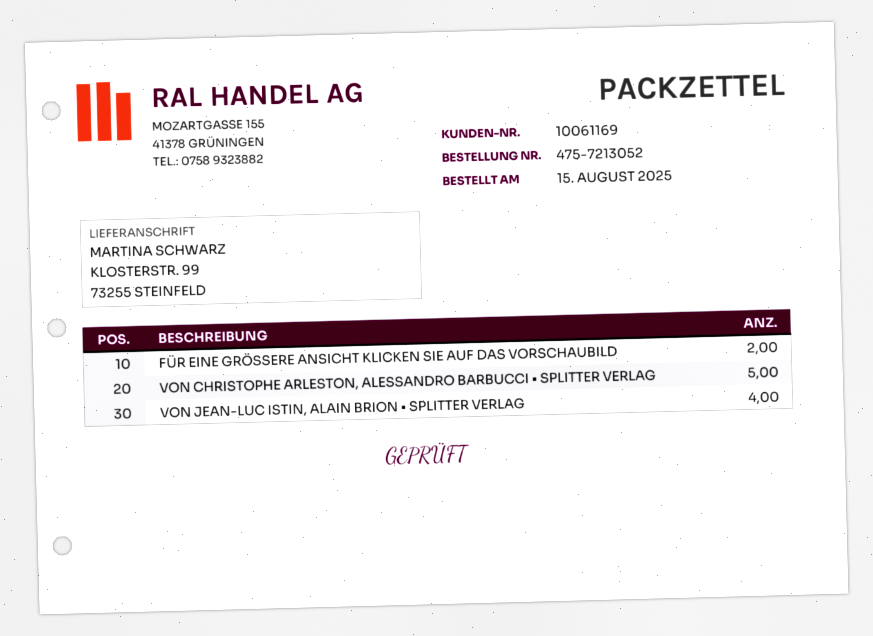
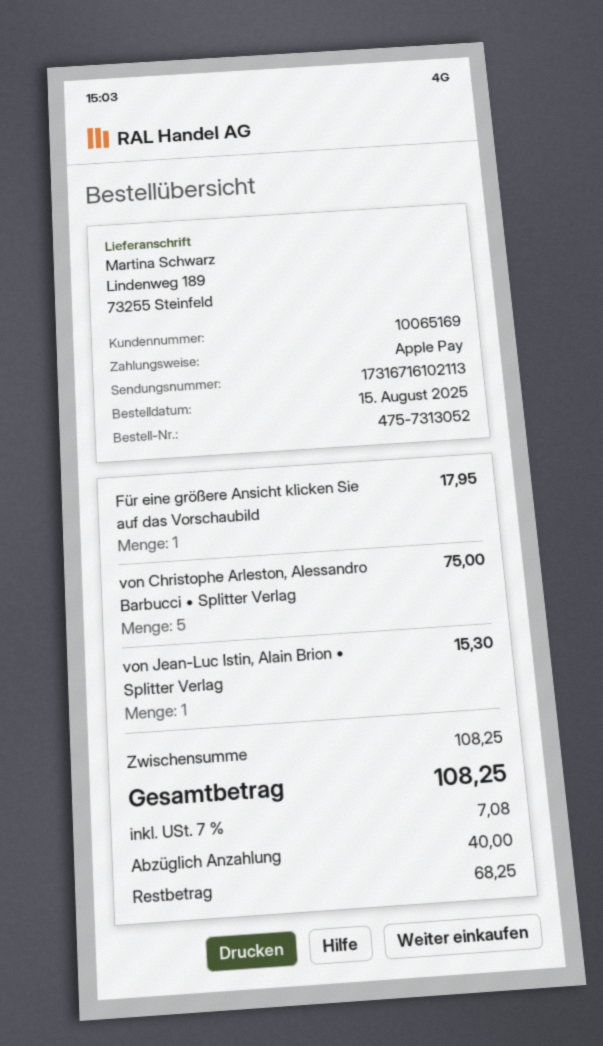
order number: 475-7213052 -> 475-7313052
customer number: 10061169 -> 10065169
ship to: KLOSTERSTR. 99, 73255 STEINFELD -> Lindenweg 189, 73255 Steinfeld
FÜR EINE GRÖSSERE ANSICHT KLICKEN SIE AUF DAS VORSCHAUBILD: 2 -> 1
VON JEAN-LUC ISTIN, ALAIN BRION • SPLITTER VERLAG: 4 -> 1

